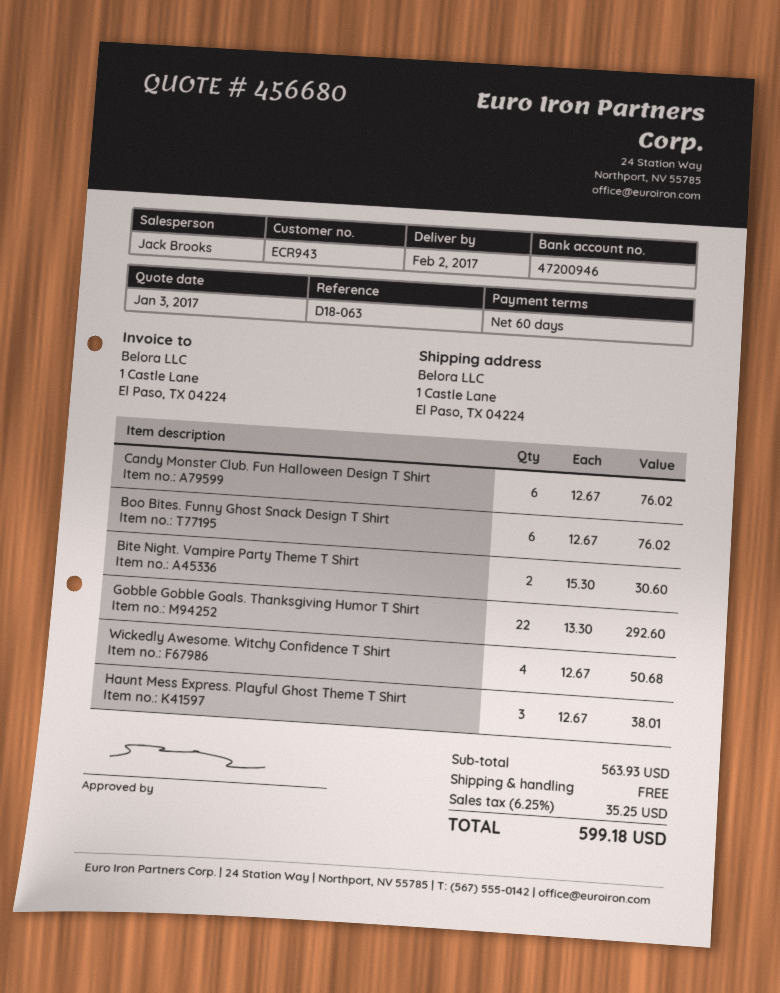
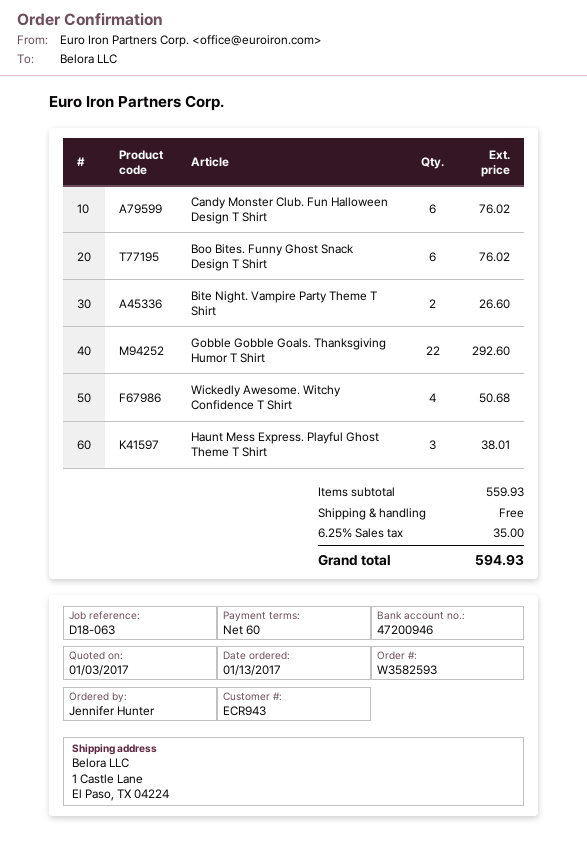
Bite Night. Vampire Party Theme T Shirt: 2 for 30.60 -> 2 for 26.60
subtotal: 563.93 -> 559.93
tax: 6.25% = 35.25 -> 6.25% = 35.00
total: 599.18 -> 594.93

